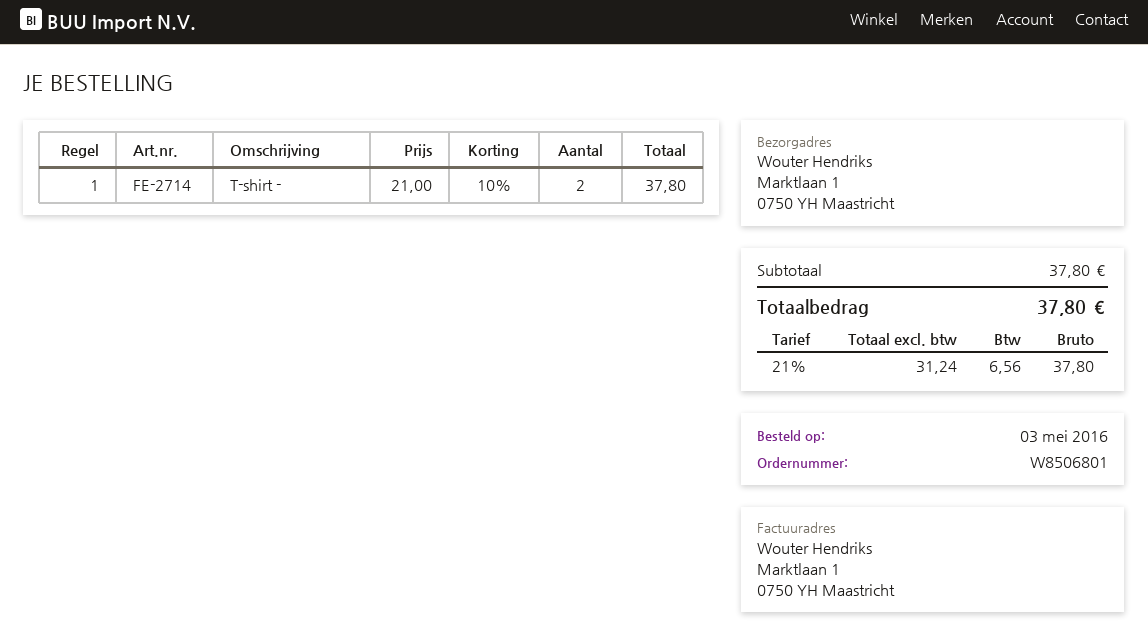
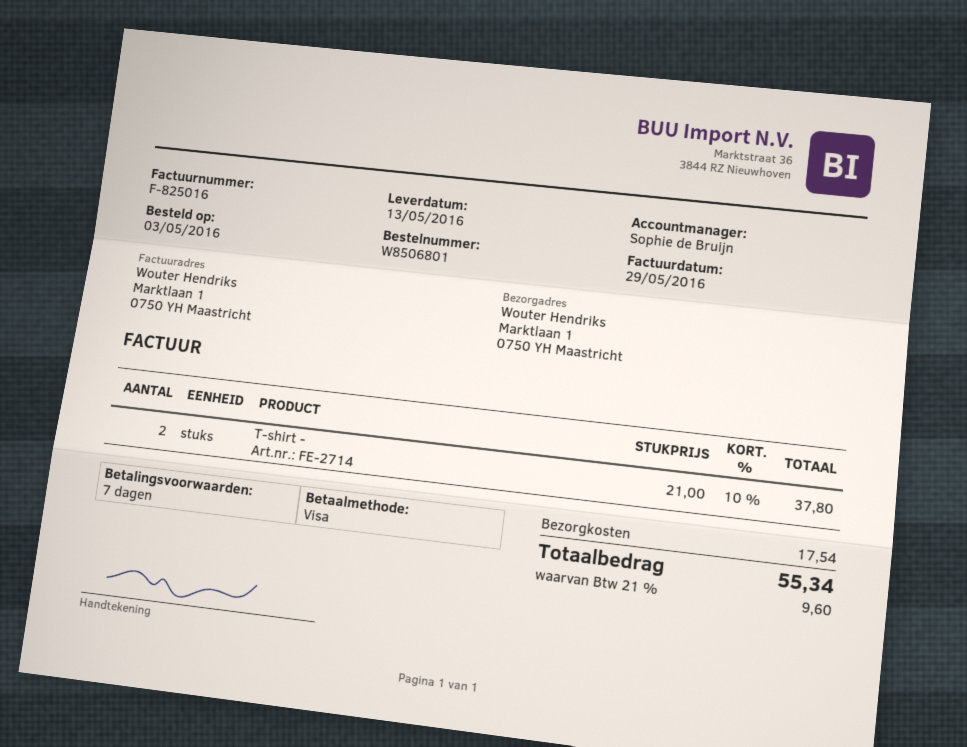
shipping: none -> 17.54
tax: 21% = 6.56 -> 21% = 9.60
total: 37.80 -> 55.34

